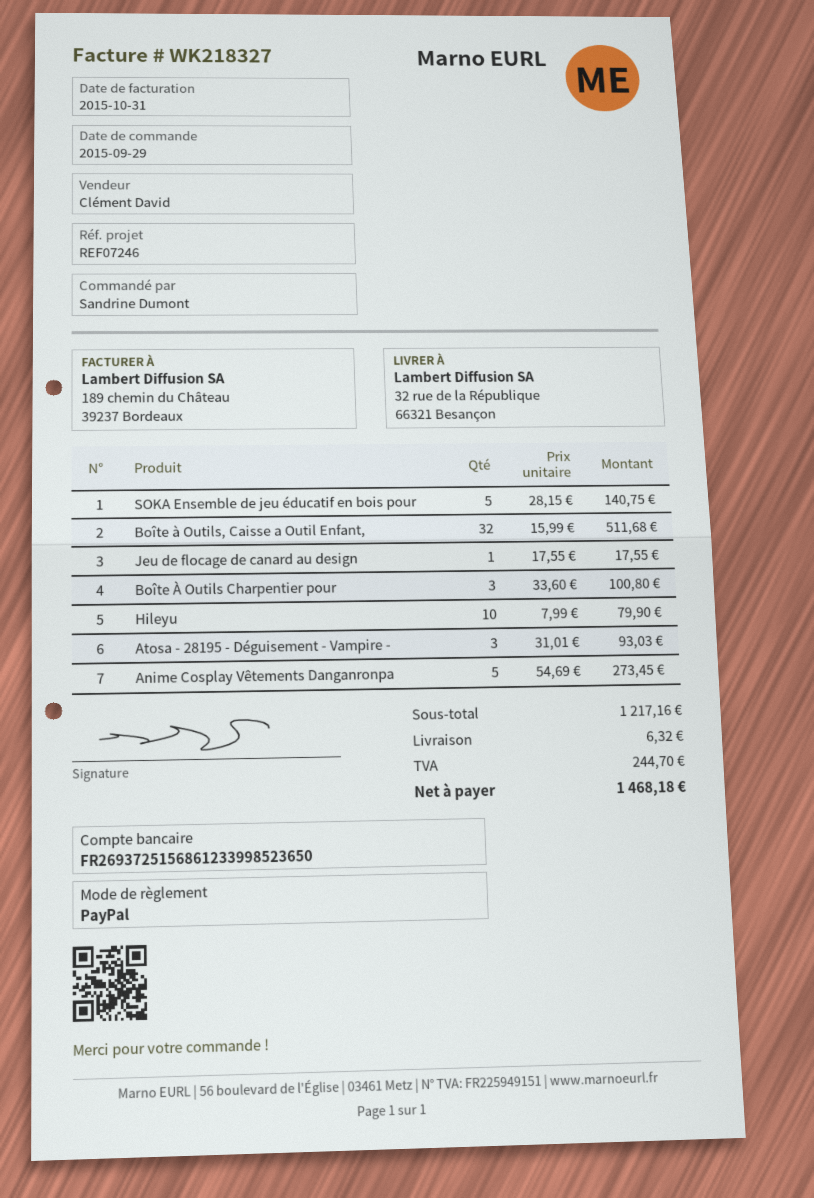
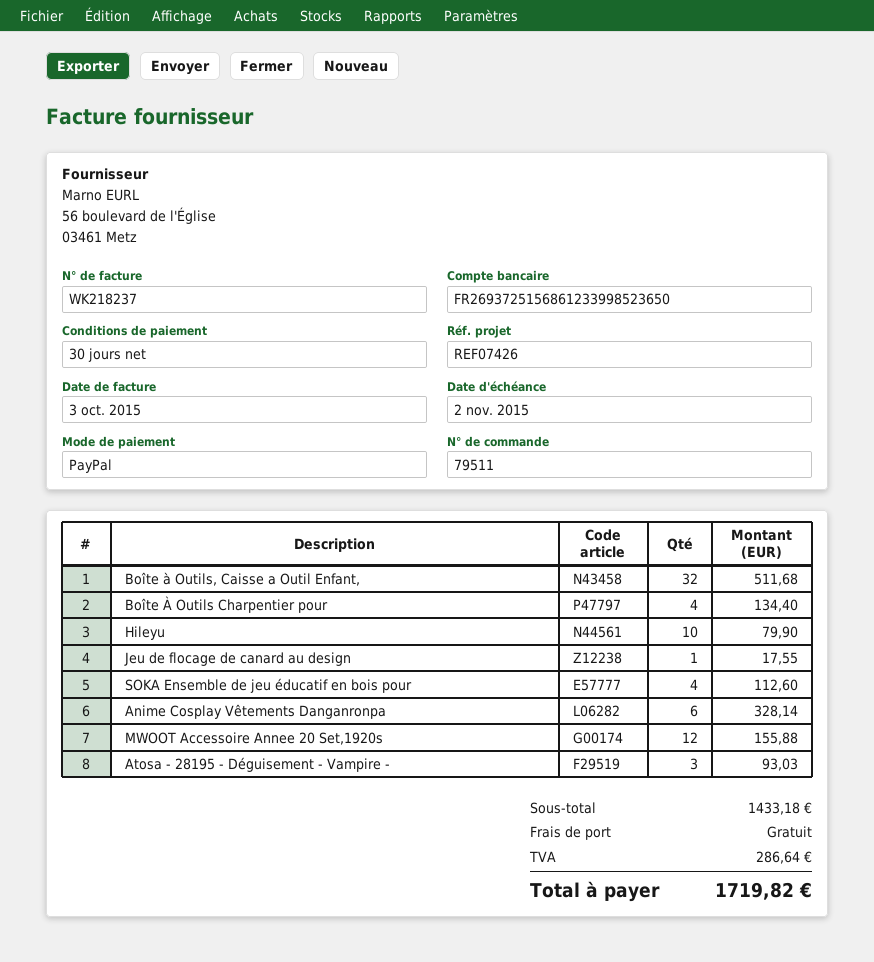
invoice number: WK218327 -> WK218237
invoice date: 2015-10-31 -> 2015-10-03
reference: REF07246 -> REF07426
SOKA Ensemble de jeu éducatif en bois pour: 5 for 140.75 -> 4 for 112.60
Boîte À Outils Charpentier pour: 3 for 100.80 -> 4 for 134.40
Anime Cosplay Vêtements Danganronpa: 5 for 273.45 -> 6 for 328.14
MWOOT Accessoire Annee 20 Set,1920s: none -> 12 for 155.88
subtotal: 1217.16 -> 1433.18
shipping: 6.32 -> 0.00
tax: 244.70 -> 286.64
total: 1468.18 -> 1719.82

